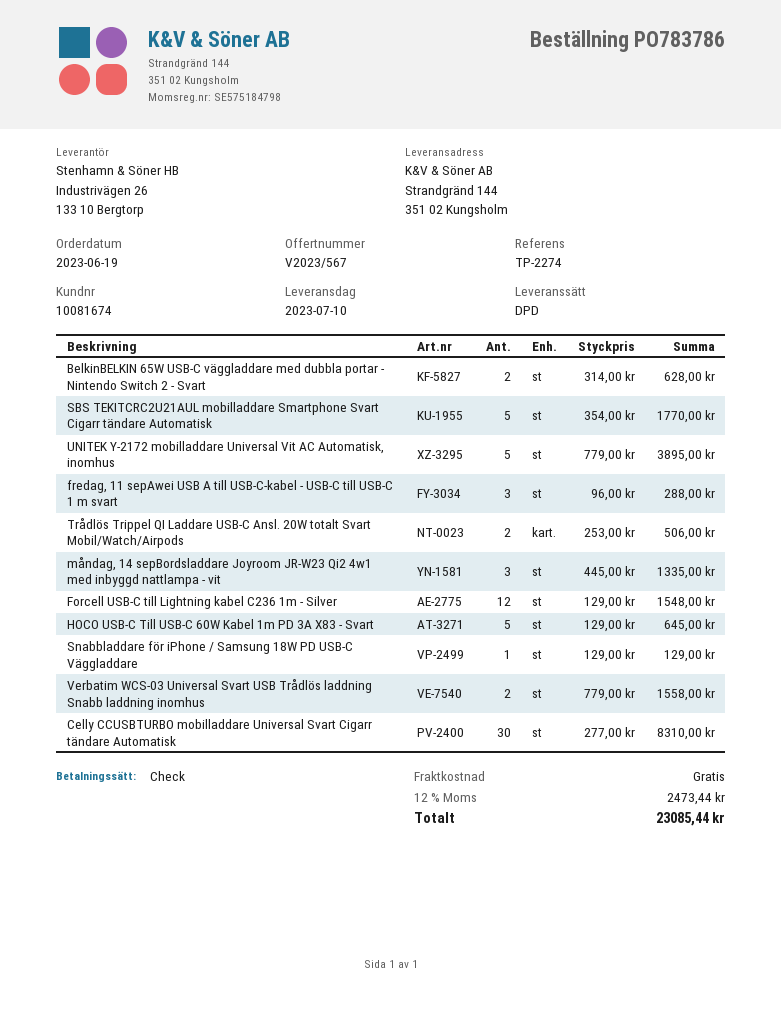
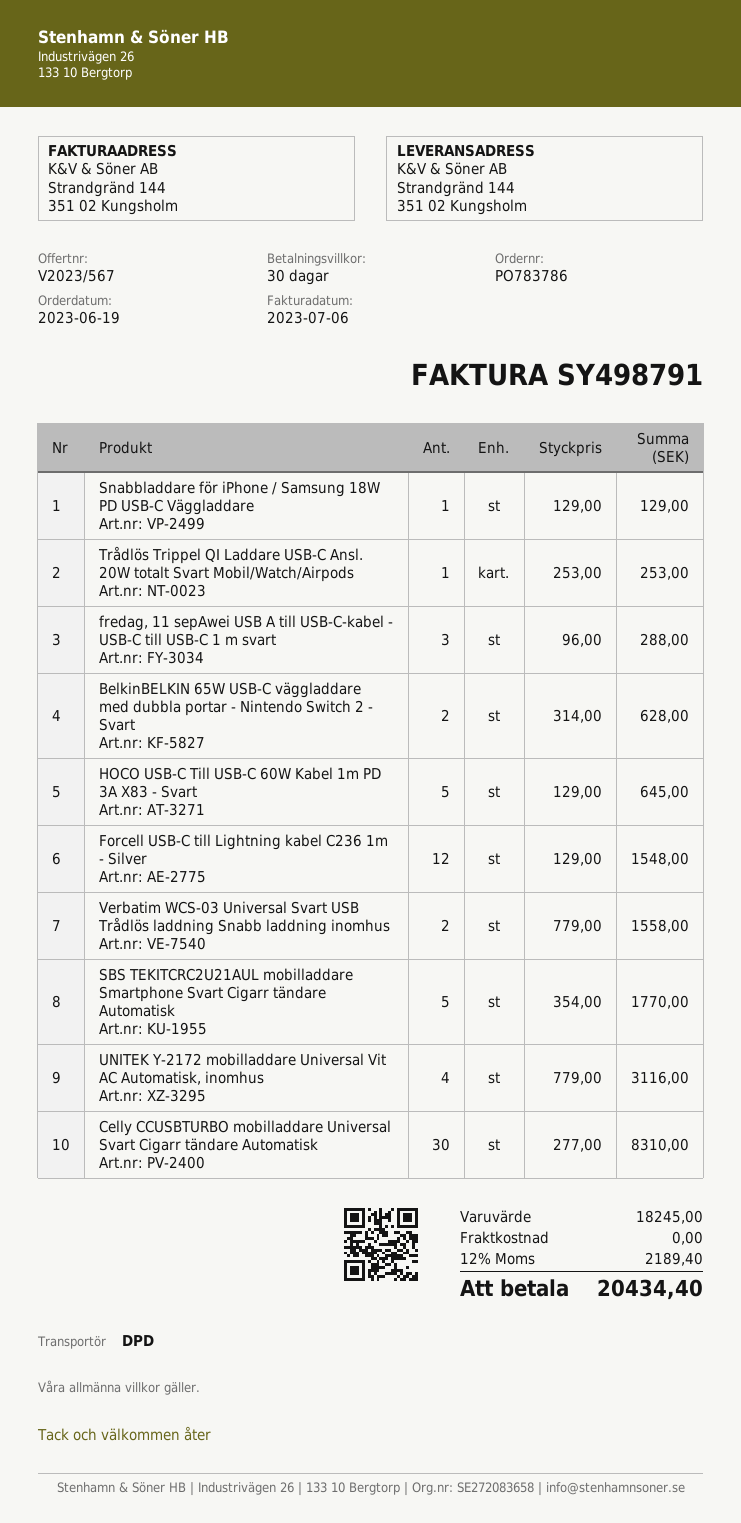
UNITEK Y-2172 mobilladdare Universal Vit AC Automatisk, inomhus: 5 x 779.00 = 3895.00 -> 4 x 779.00 = 3116.00
Trådlös Trippel QI Laddare USB-C Ansl. 20W totalt Svart Mobil/Watch/Airpods: 2 x 253.00 = 506.00 -> 1 x 253.00 = 253.00
måndag, 14 sepBordsladdare Joyroom JR-W23 Qi2 4w1 med inbyggd nattlampa - vit: 3 x 445.00 = 1335.00 -> none
tax: 12% = 2473.44 -> 12% = 2189.40
total: 23085.44 -> 20434.40

